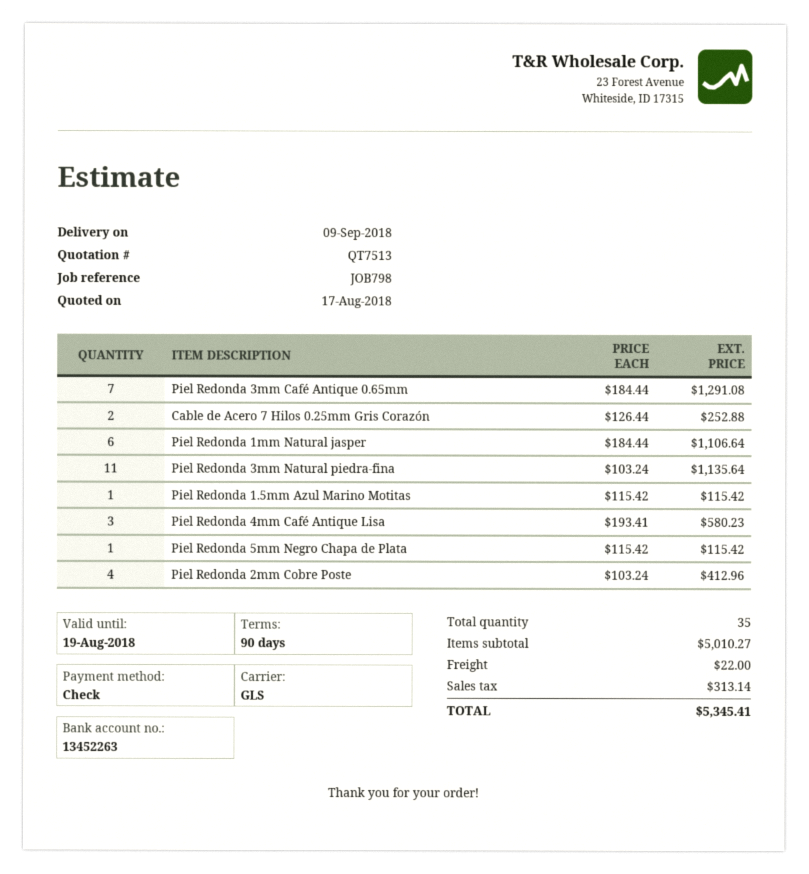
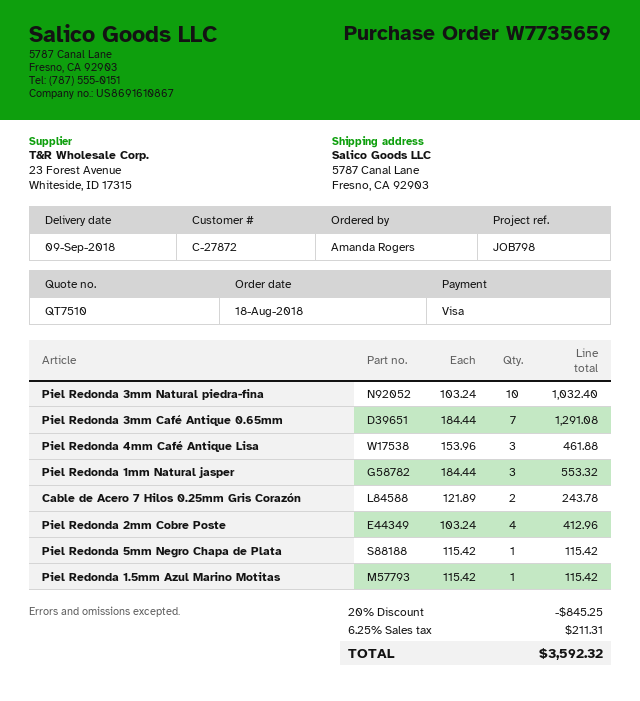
quote number: QT7513 -> QT7510
payment method: cheque -> Visa
Cable de Acero 7 Hilos 0.25mm Gris Corazón: 2 x 126.44 = 252.88 -> 2 x 121.89 = 243.78
Piel Redonda 1mm Natural jasper: 6 x 184.44 = 1106.64 -> 3 x 184.44 = 553.32
Piel Redonda 3mm Natural piedra-fina: 11 x 103.24 = 1135.64 -> 10 x 103.24 = 1032.40
Piel Redonda 4mm Café Antique Lisa: 3 x 193.41 = 580.23 -> 3 x 153.96 = 461.88
discount: none -> 20% = 845.25
shipping: 22.00 -> none
tax: 313.14 -> 211.31
total: 5345.41 -> 3592.32

